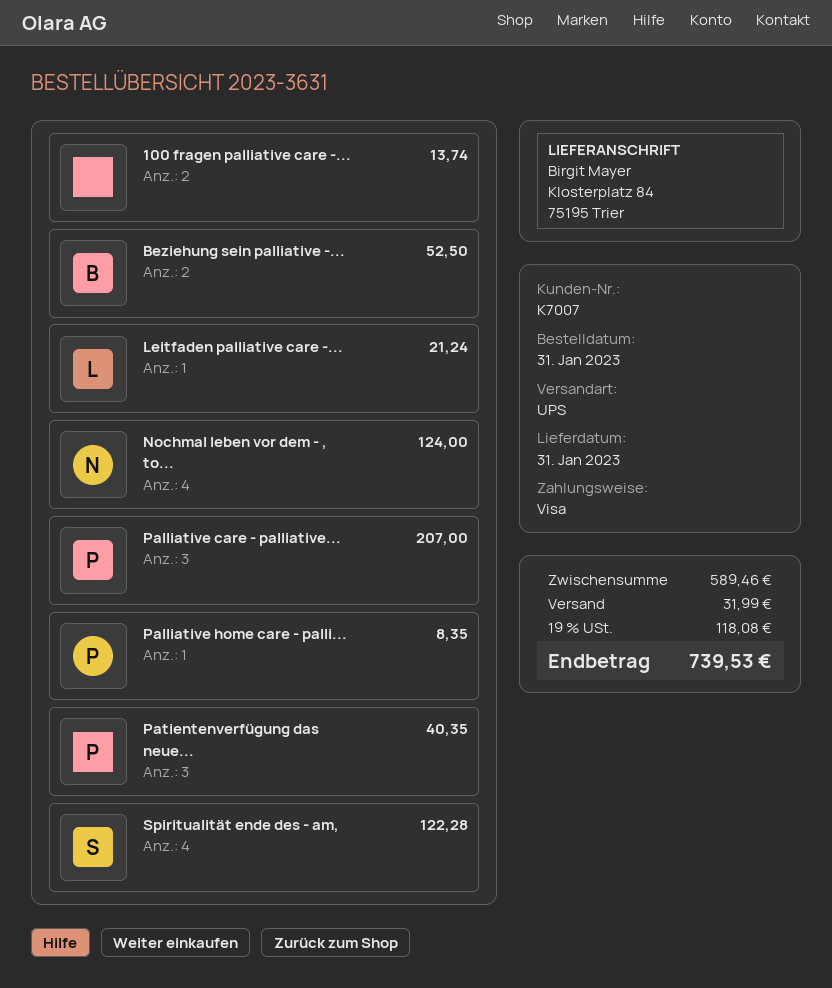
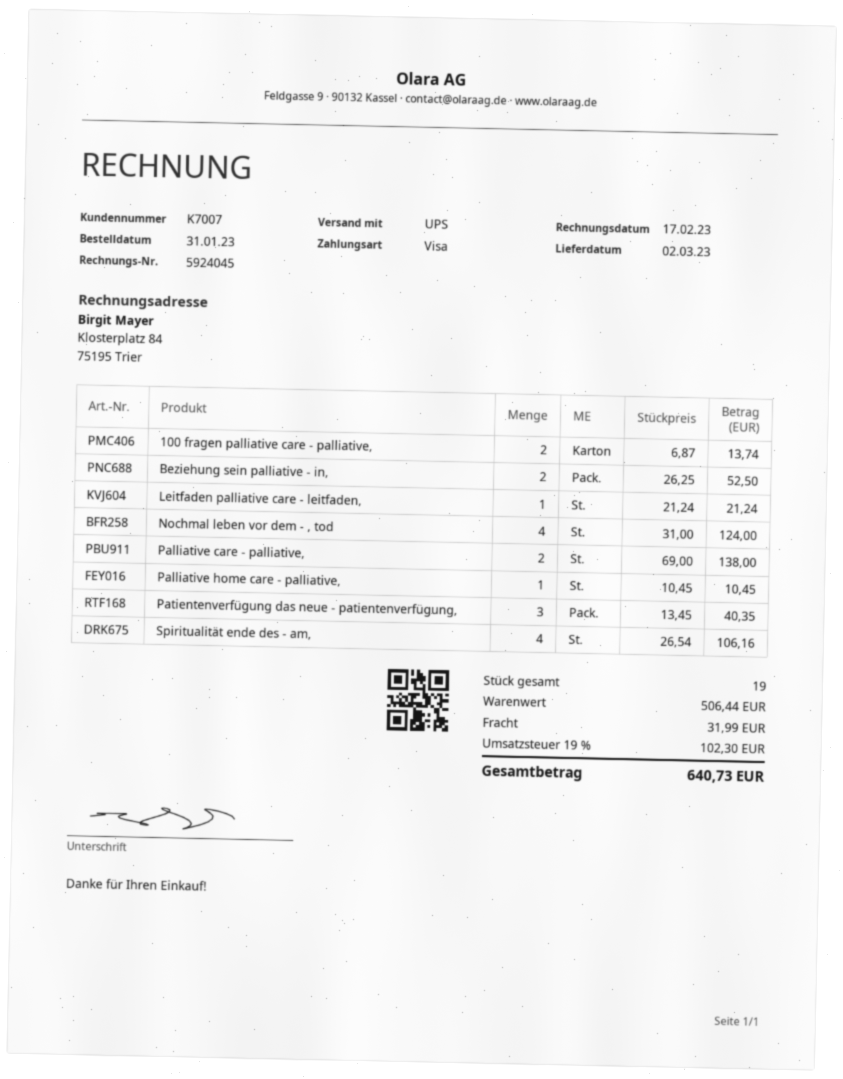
delivery date: 2023-01-31 -> 2023-03-02
Palliative care - palliative...: 3 for 207.00 -> 2 for 138.00
Palliative home care - palli...: 1 for 8.35 -> 1 for 10.45
Spiritualität ende des - am,: 4 for 122.28 -> 4 for 106.16
subtotal: 589.46 -> 506.44
tax: 19% = 118.08 -> 19% = 102.30
total: 739.53 -> 640.73

